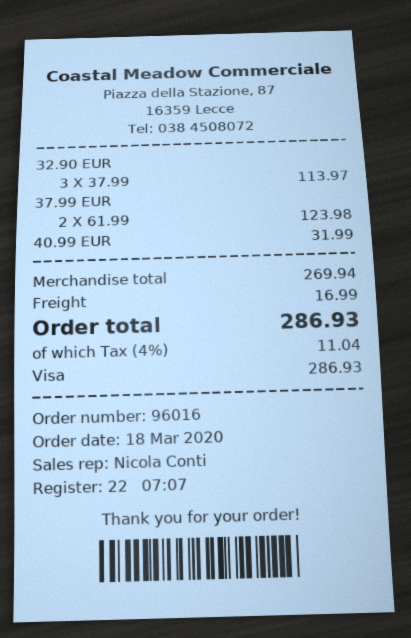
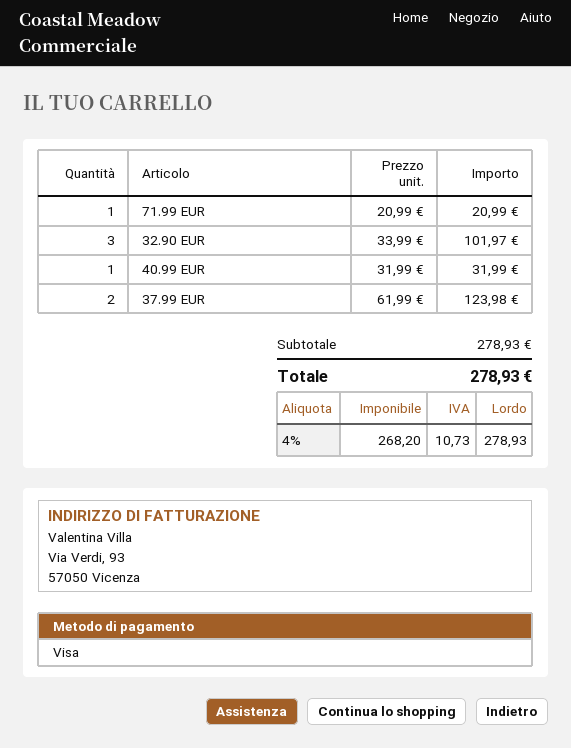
32.90 EUR: 3 x 37.99 = 113.97 -> 3 x 33.99 = 101.97
71.99 EUR: none -> 1 x 20.99 = 20.99
subtotal: 269.94 -> 278.93
shipping: 16.99 -> none
tax: 4% = 11.04 -> 4% = 10.73
total: 286.93 -> 278.93

